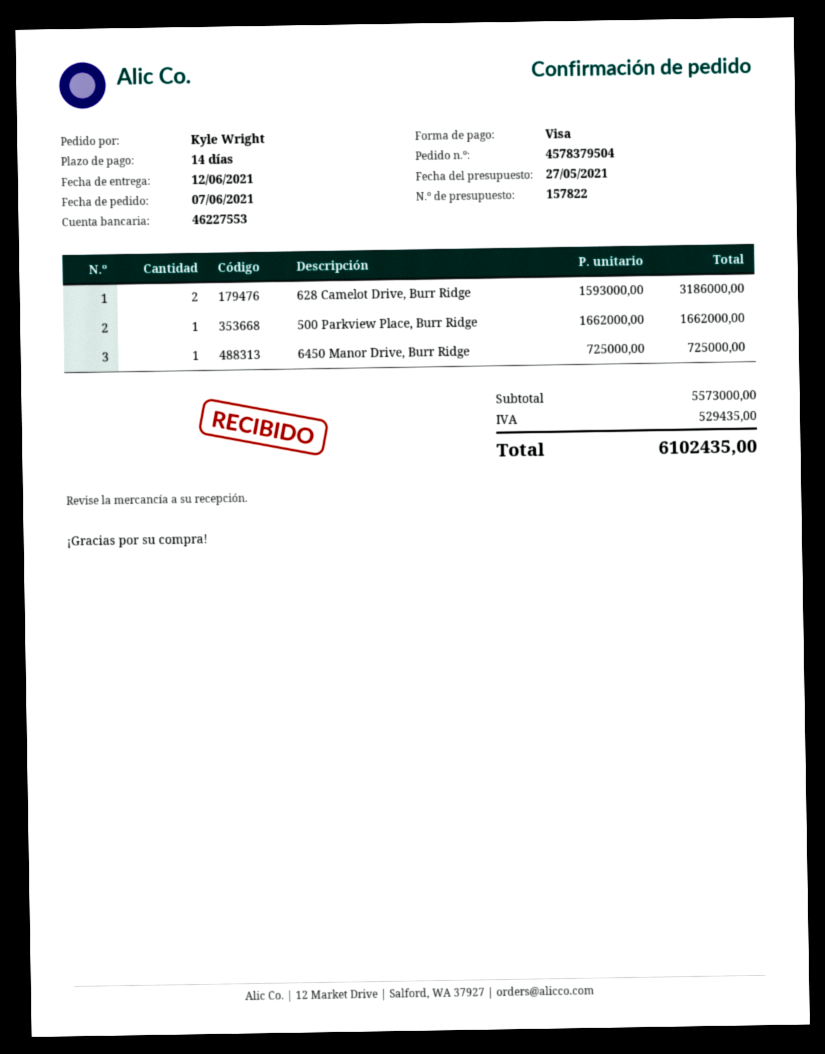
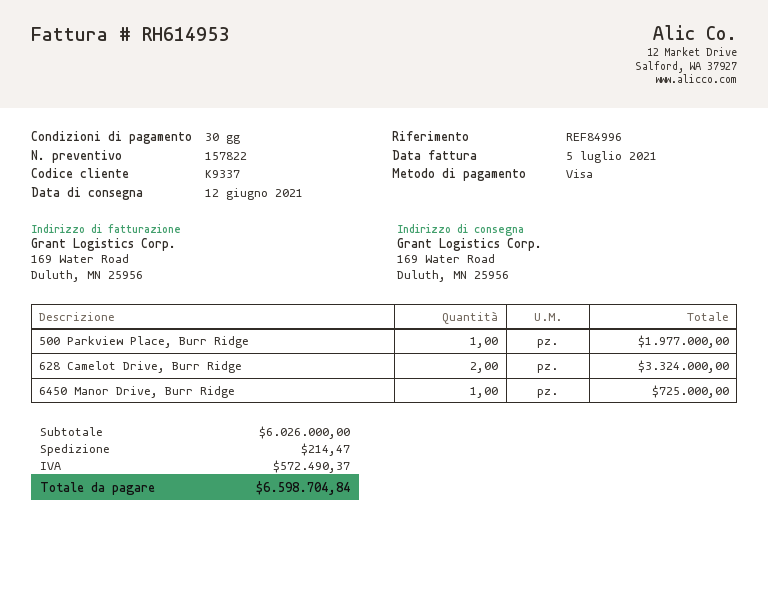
payment terms: 14 days -> 30 days
628 Camelot Drive, Burr Ridge: 2 for 3186000.00 -> 2 for 3324000.00
500 Parkview Place, Burr Ridge: 1 for 1662000.00 -> 1 for 1977000.00
subtotal: 5573000.00 -> 6026000.00
shipping: none -> 214.47
tax: 529435.00 -> 572490.37
total: 6102435.00 -> 6598704.84

